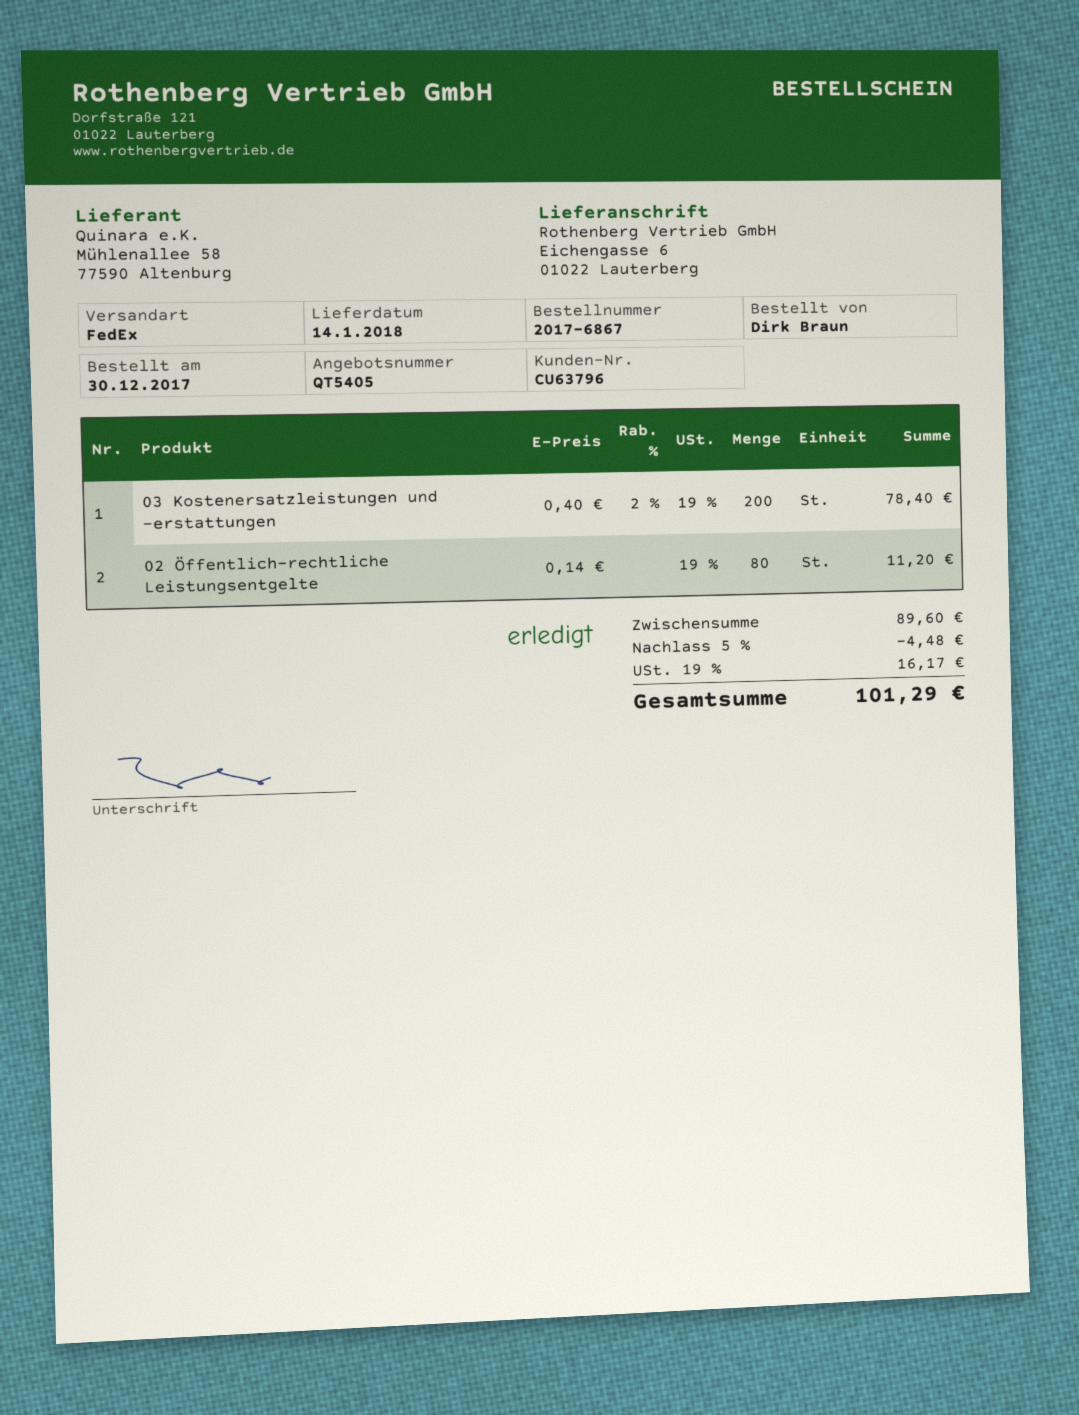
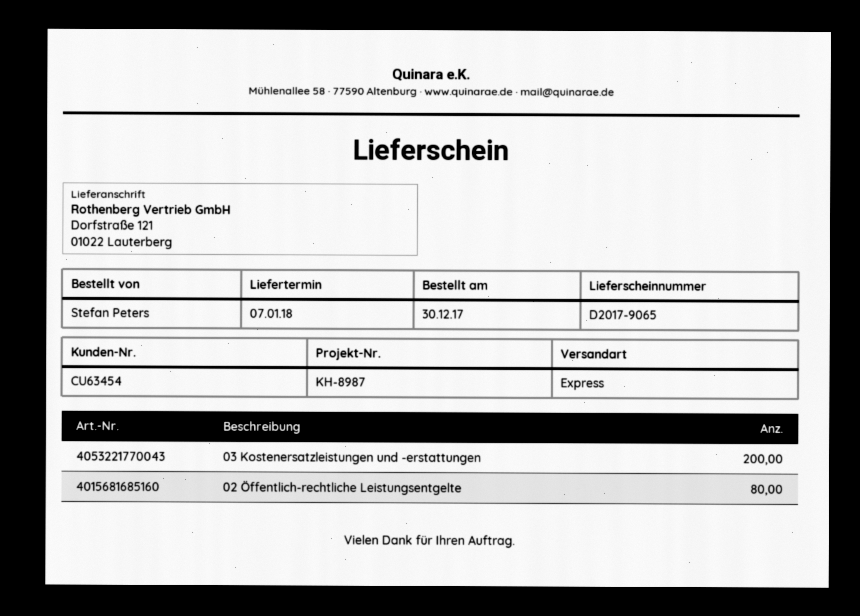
delivery date: 2018-01-14 -> 2018-01-07
customer number: CU63796 -> CU63454
ordered by: Dirk Braun -> Stefan Peters
shipping method: FedEx -> express
ship to: Eichengasse 6, 01022 Lauterberg -> Dorfstraße 121, 01022 Lauterberg

